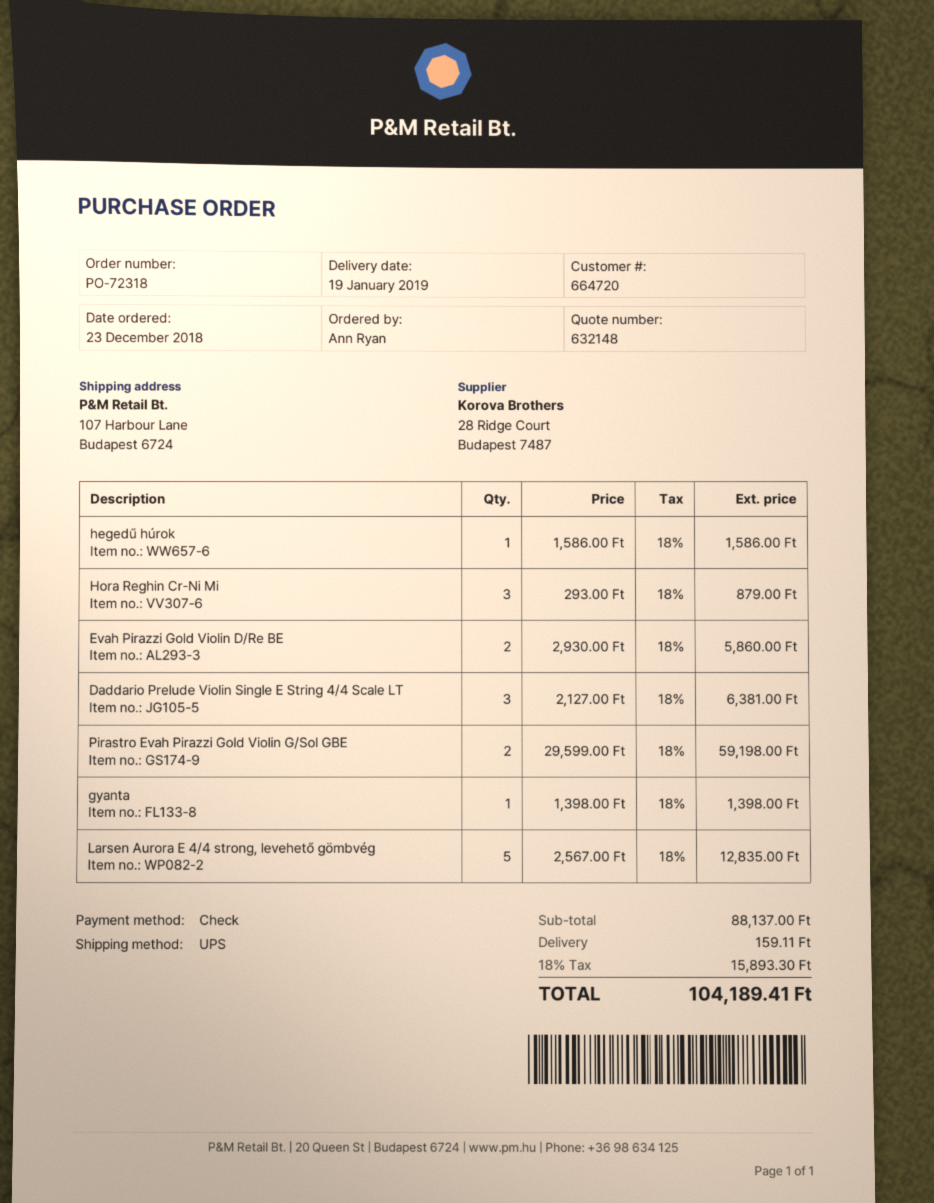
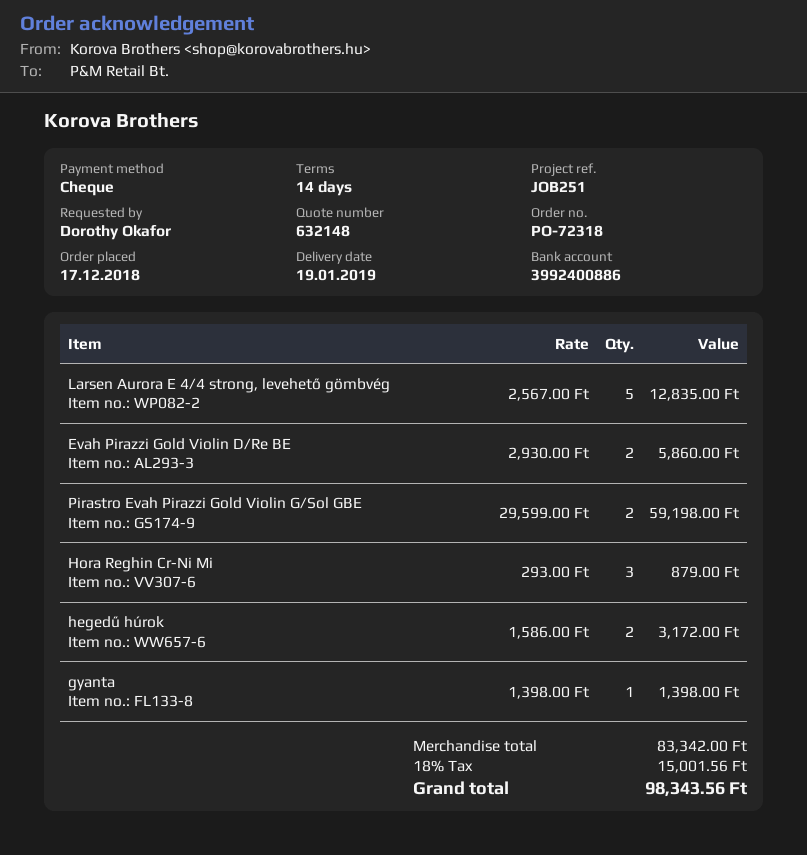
order date: 2018-12-23 -> 2018-12-17
ordered by: Ann Ryan -> Dorothy Okafor
hegedű húrok: 1 x 1586.00 = 1586.00 -> 2 x 1586.00 = 3172.00
Daddario Prelude Violin Single E String 4/4 Scale LT: 3 x 2127.00 = 6381.00 -> none
subtotal: 88137.00 -> 83342.00
shipping: 159.11 -> none
tax: 18% = 15893.30 -> 18% = 15001.56
total: 104189.41 -> 98343.56

